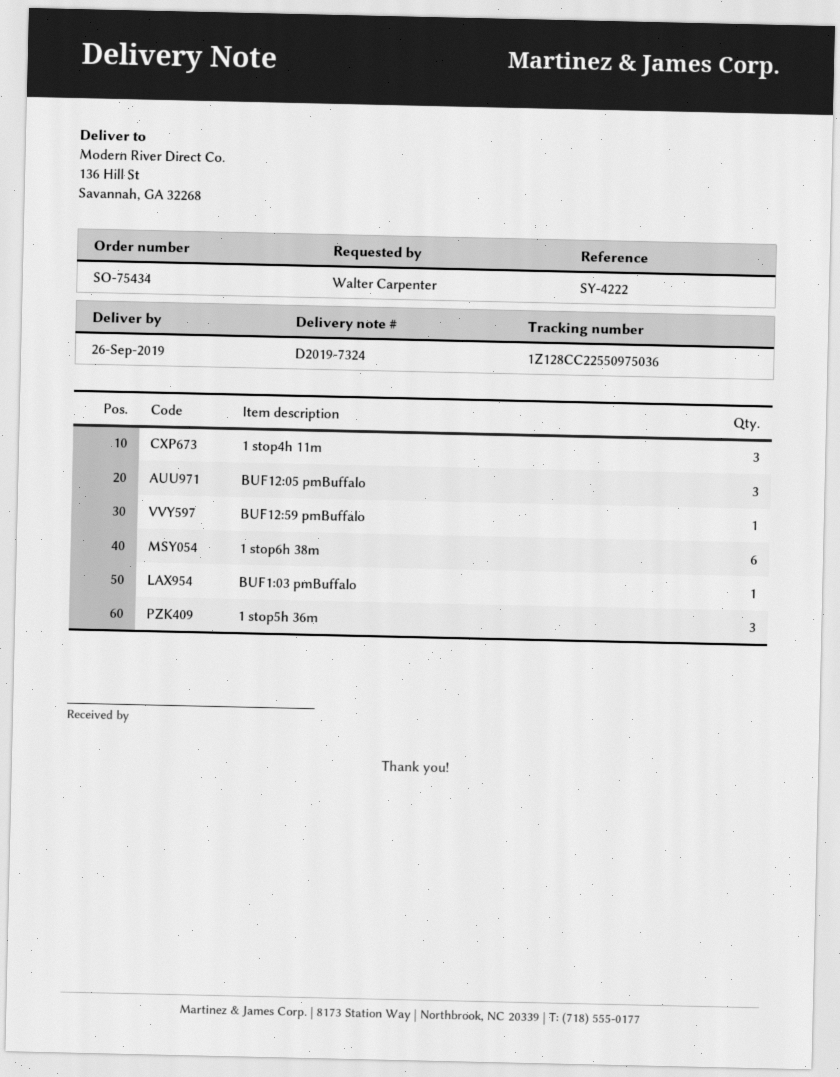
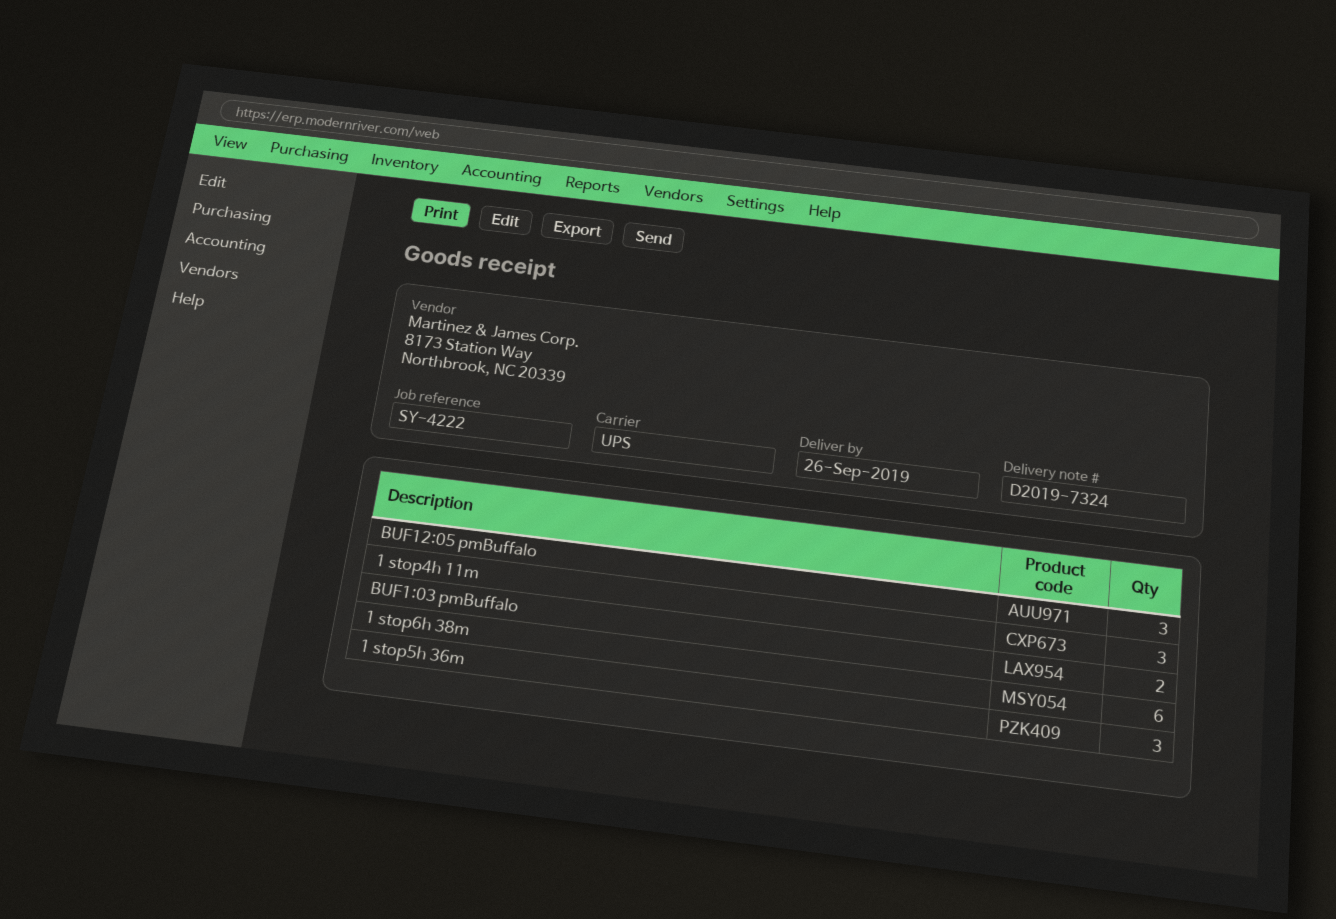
BUF12:59 pmBuffalo: 1 -> none
BUF1:03 pmBuffalo: 1 -> 2

